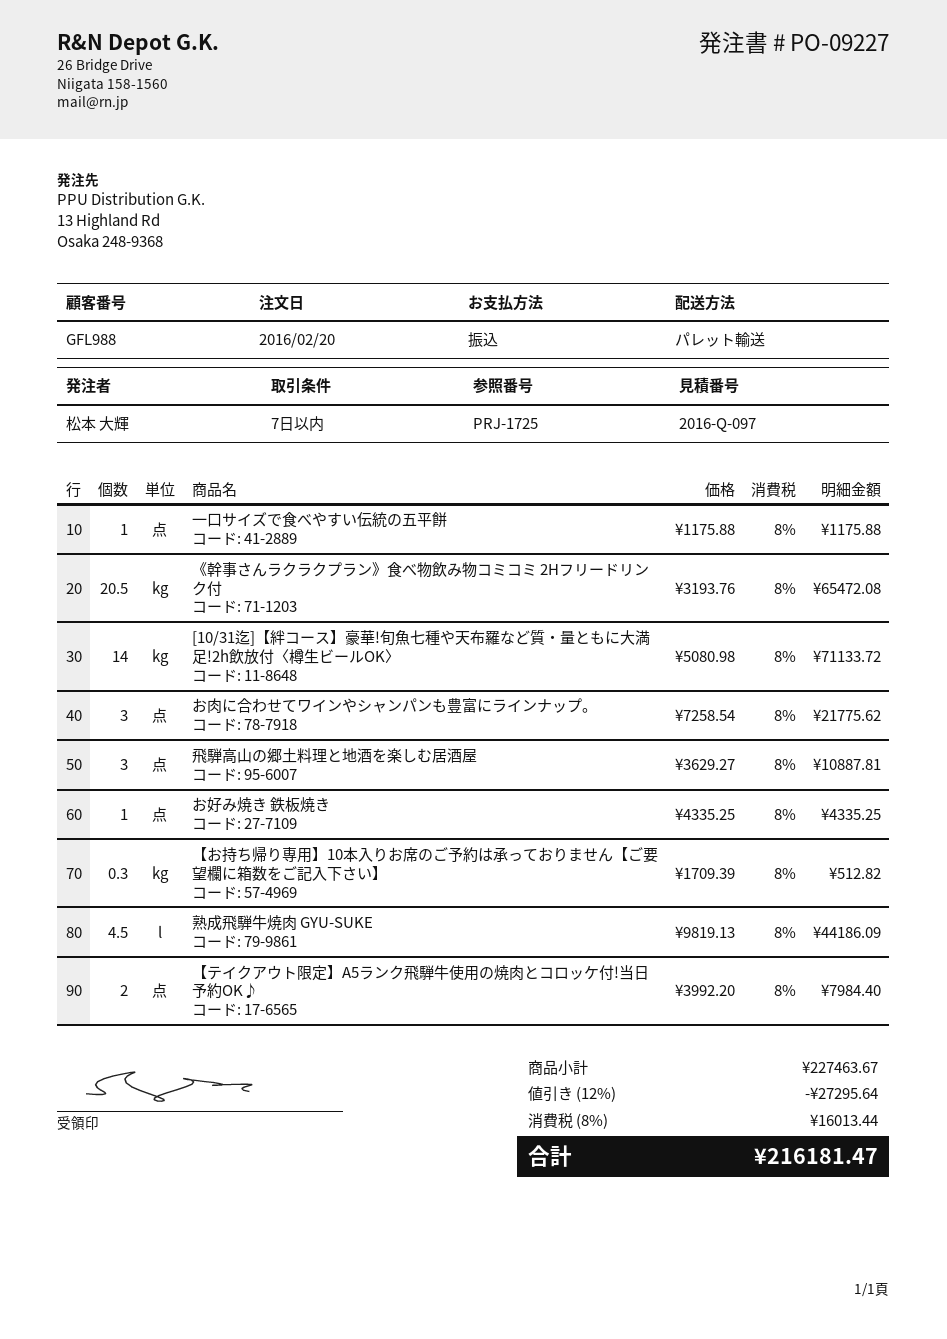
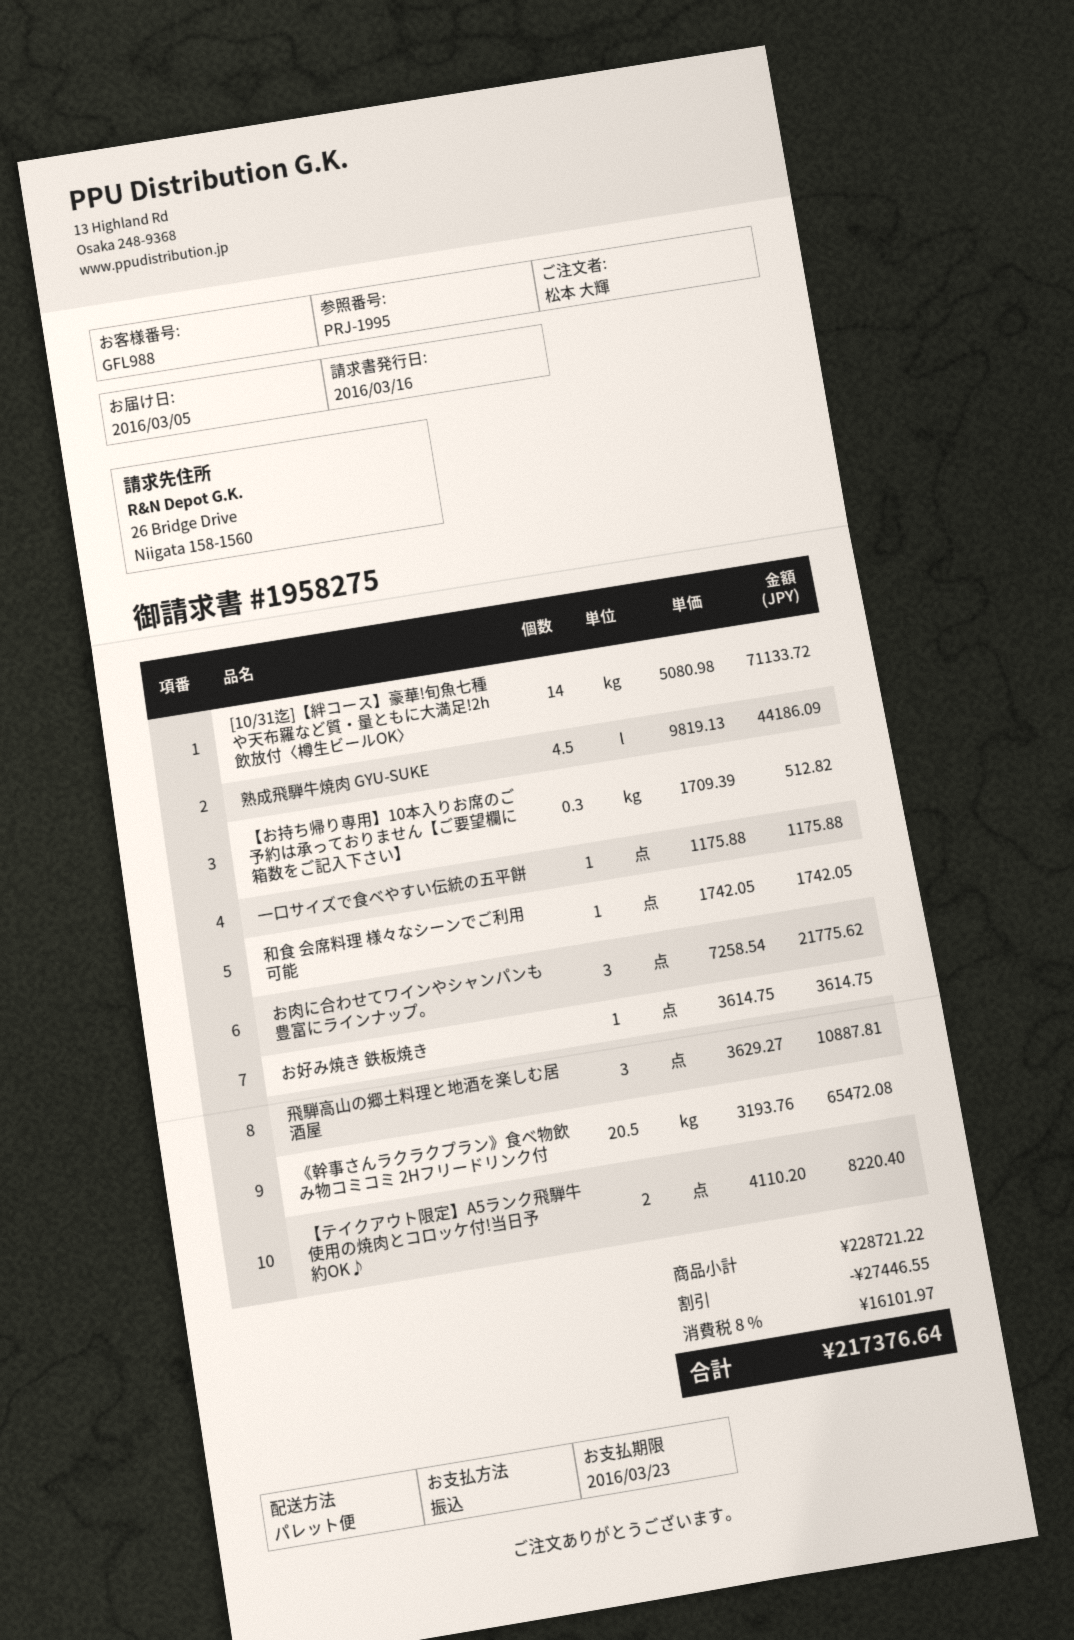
reference: PRJ-1725 -> PRJ-1995
お好み焼き 鉄板焼き: 1 x 4335.25 = 4335.25 -> 1 x 3614.75 = 3614.75
【テイクアウト限定】A5ランク飛騨牛使用の焼肉とコロッケ付!当日予約OK♪: 2 x 3992.20 = 7984.40 -> 2 x 4110.20 = 8220.40
和食 会席料理 様々なシーンでご利用可能: none -> 1 x 1742.05 = 1742.05
subtotal: 227463.67 -> 228721.22
discount: 27295.64 -> 27446.55
tax: 8% = 16013.44 -> 8% = 16101.97
total: 216181.47 -> 217376.64

